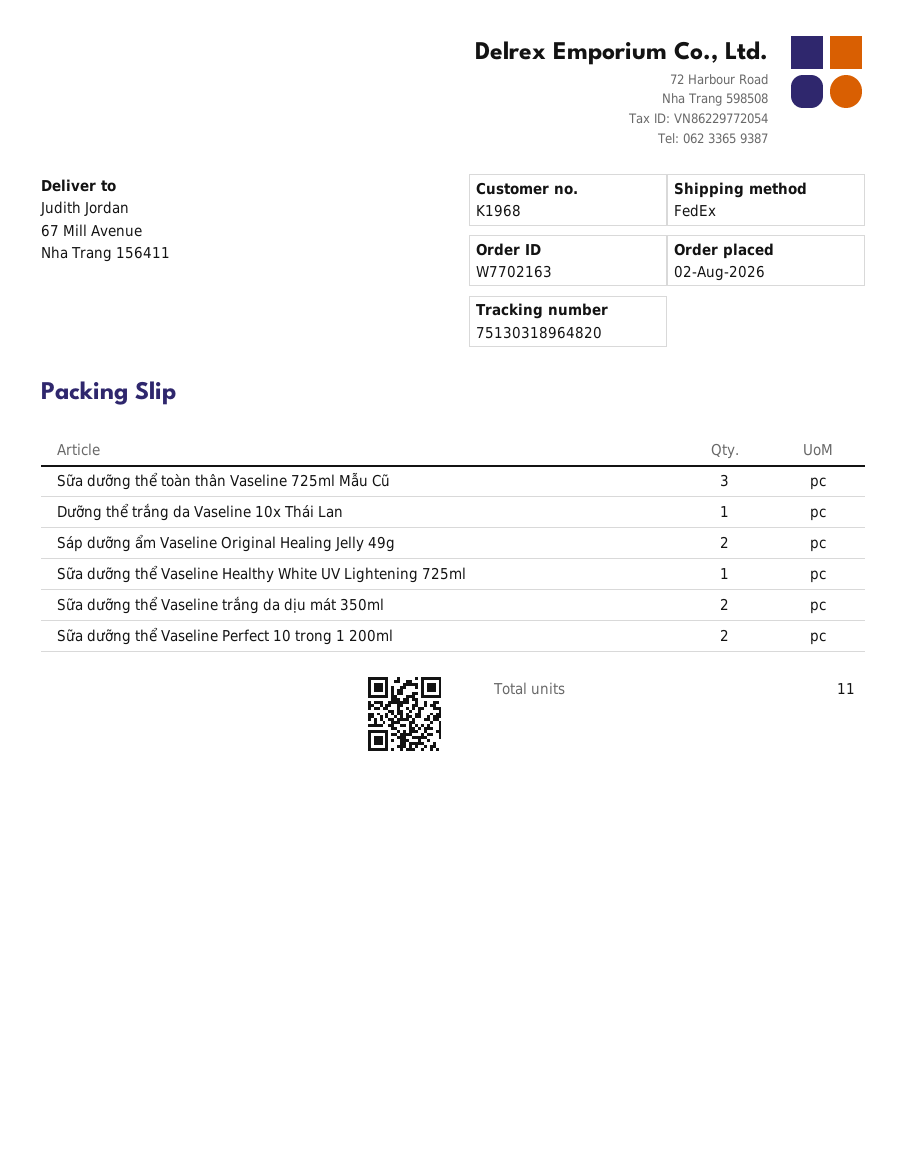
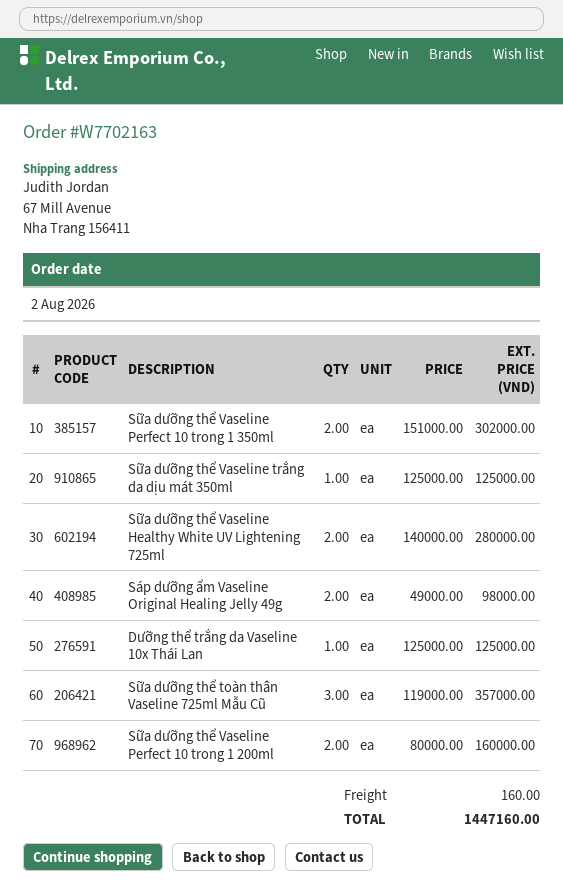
Sữa dưỡng thể Vaseline Healthy White UV Lightening 725ml: 1 -> 2
Sữa dưỡng thể Vaseline trắng da dịu mát 350ml: 2 -> 1
Sữa dưỡng thể Vaseline Perfect 10 trong 1 350ml: none -> 2

